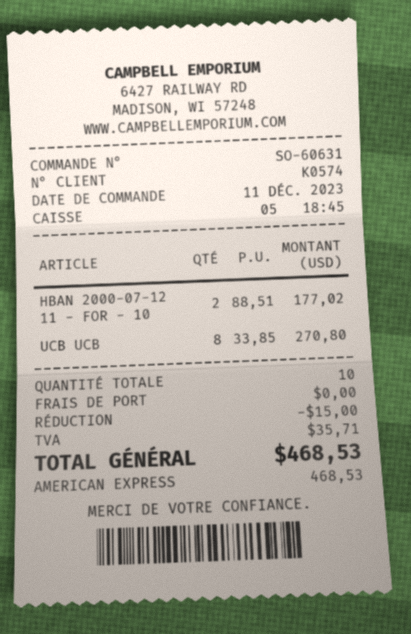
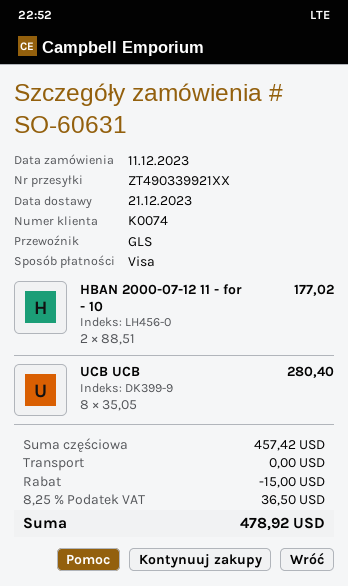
customer number: K0574 -> K0074
payment method: American Express -> Visa
UCB UCB: 8 x 33.85 = 270.80 -> 8 x 35.05 = 280.40
tax: 35.71 -> 36.50
total: 468.53 -> 478.92

